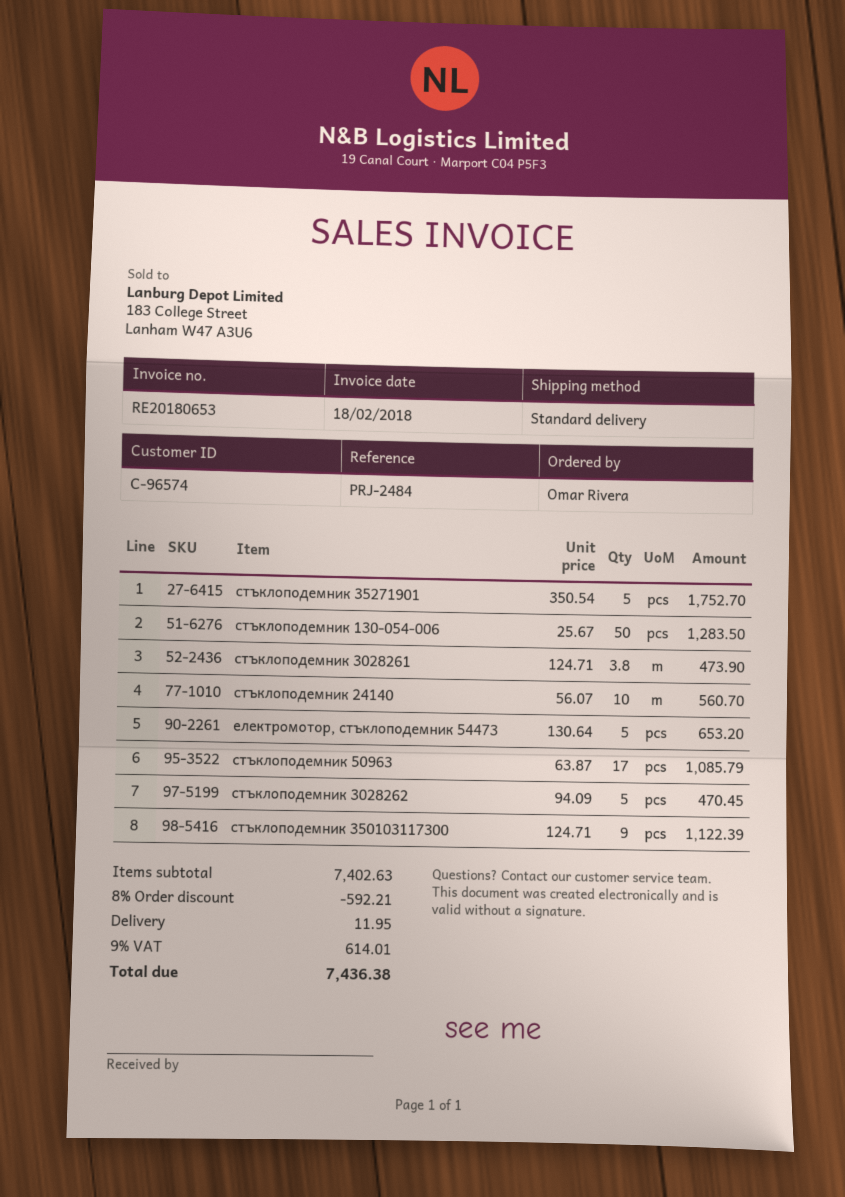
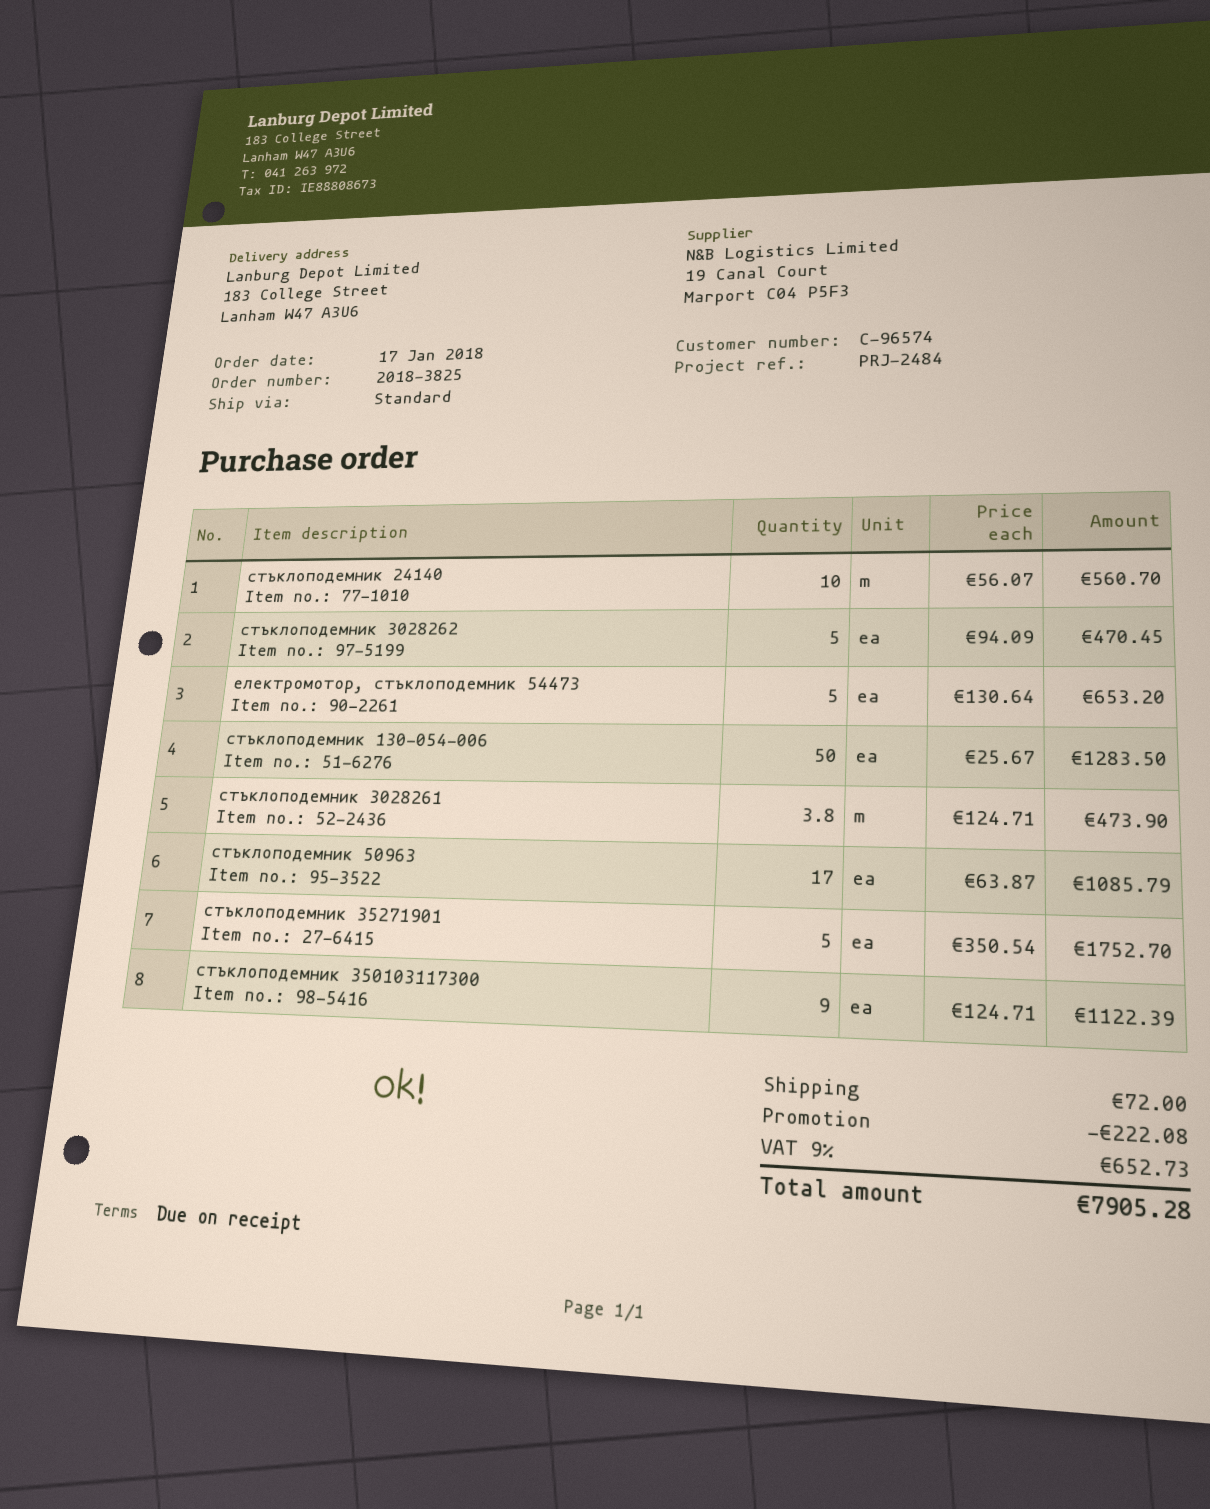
discount: 592.21 -> 222.08
shipping: 11.95 -> 72.00
tax: 9% = 614.01 -> 9% = 652.73
total: 7436.38 -> 7905.28

